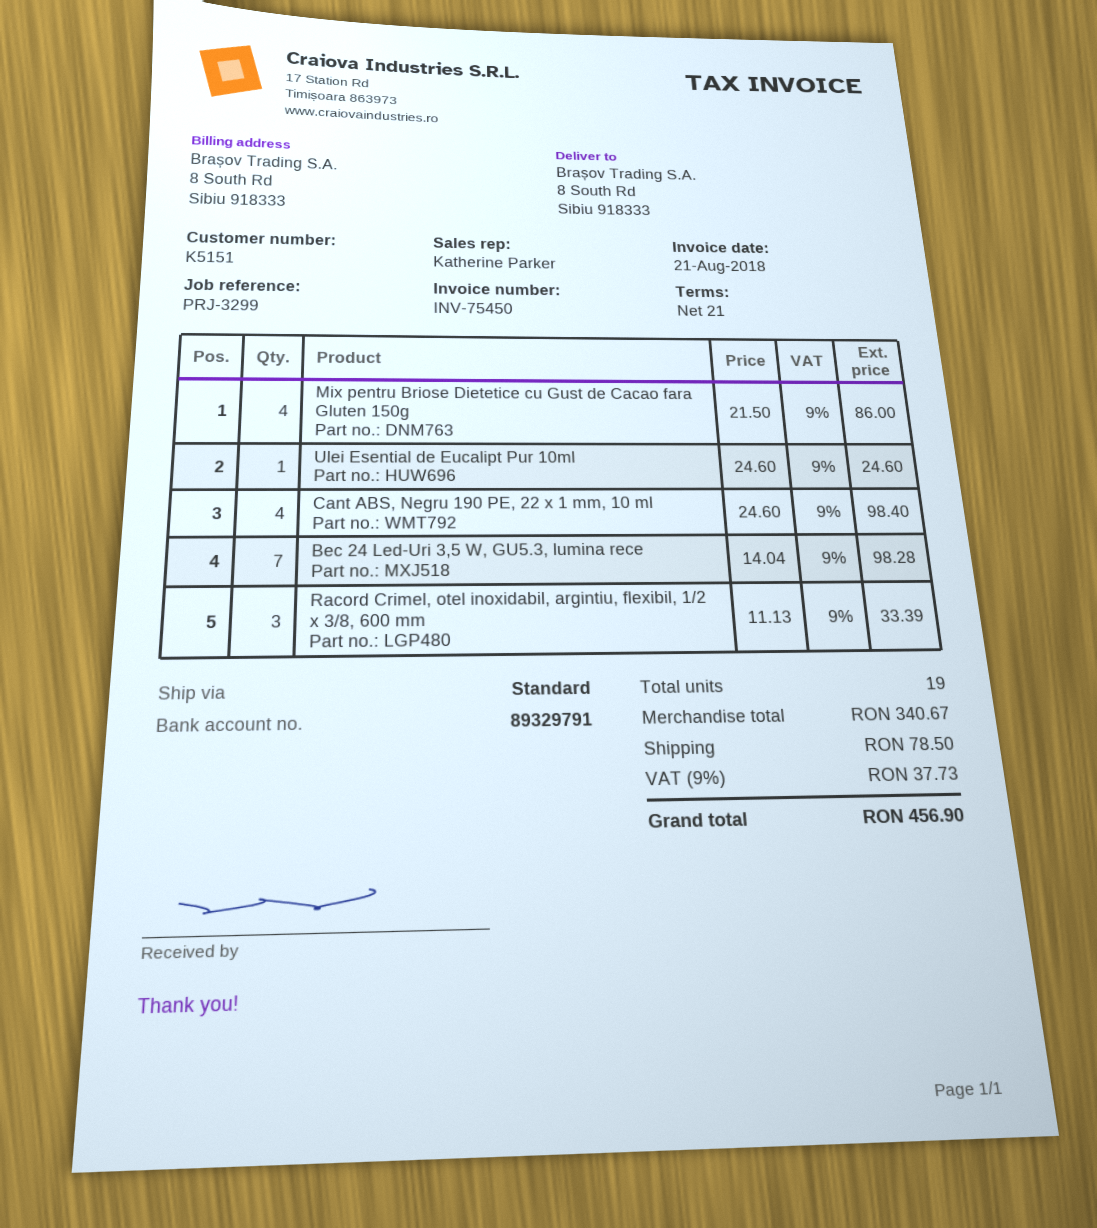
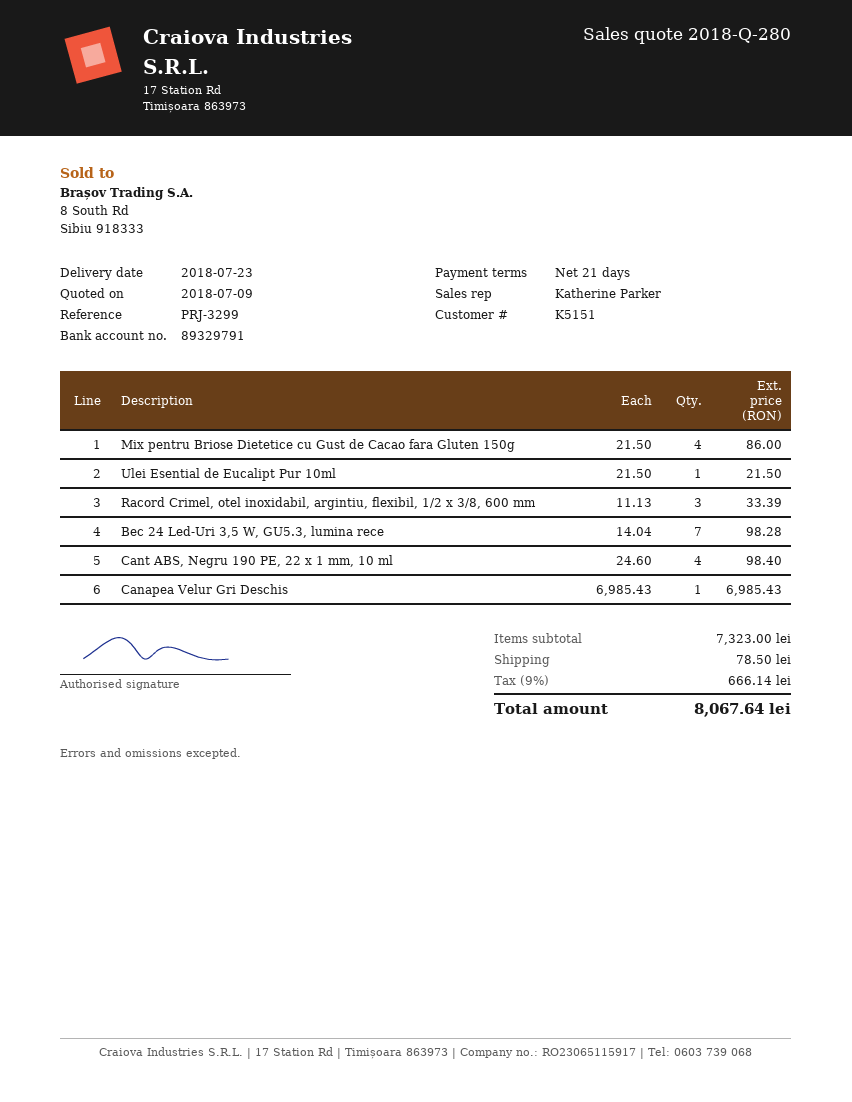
Ulei Esential de Eucalipt Pur 10ml: 1 x 24.60 = 24.60 -> 1 x 21.50 = 21.50
Canapea Velur Gri Deschis: none -> 1 x 6985.43 = 6985.43
subtotal: 340.67 -> 7323.00
tax: 9% = 37.73 -> 9% = 666.14
total: 456.90 -> 8067.64

